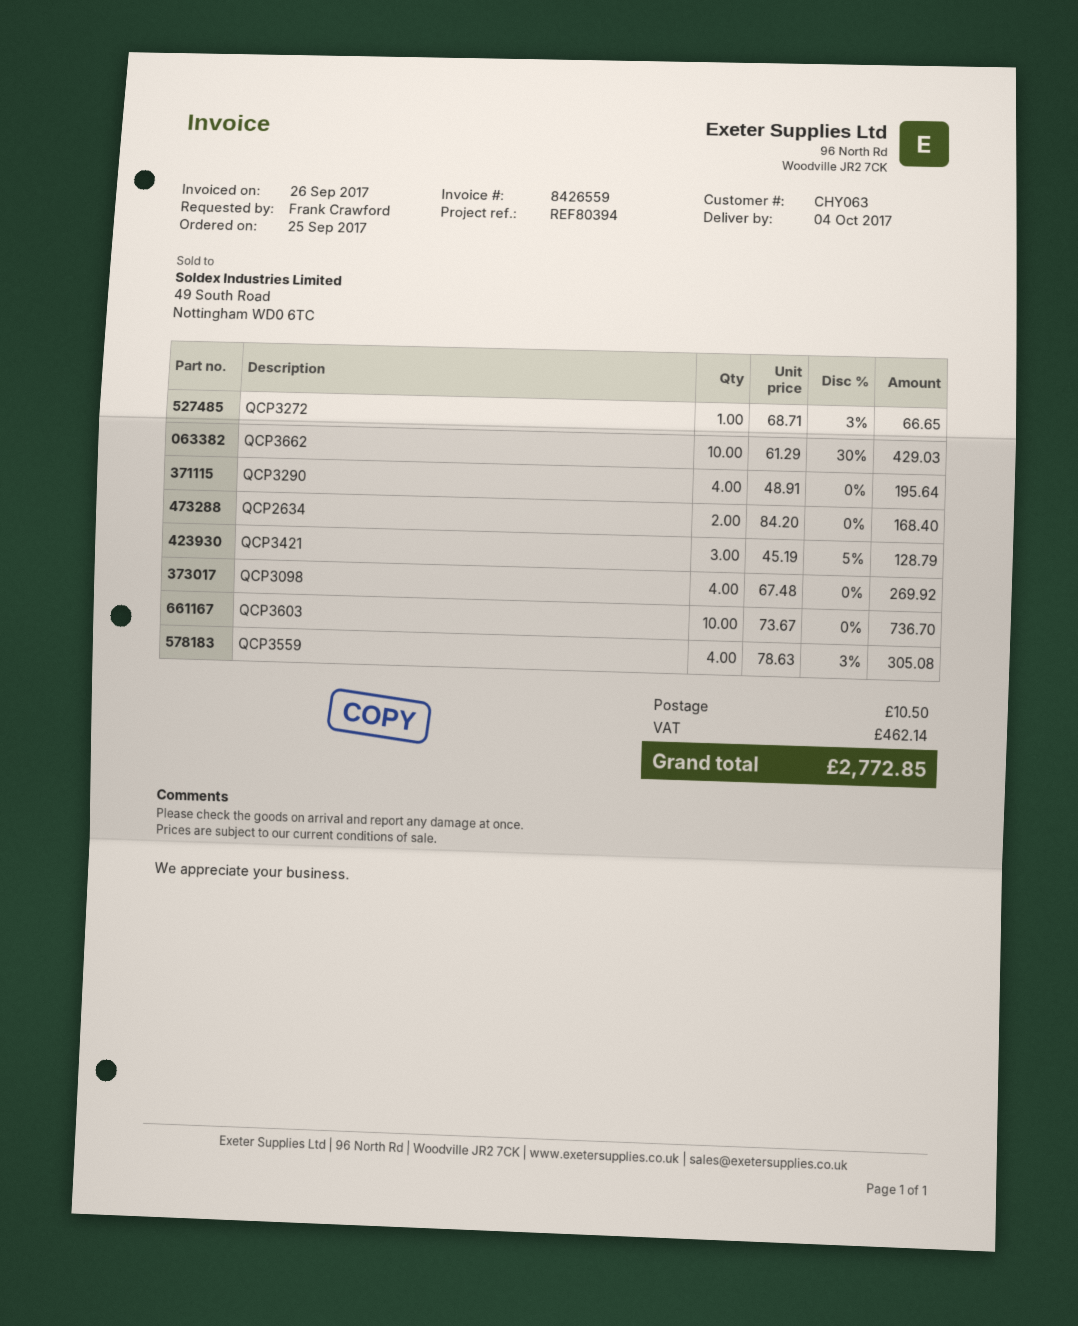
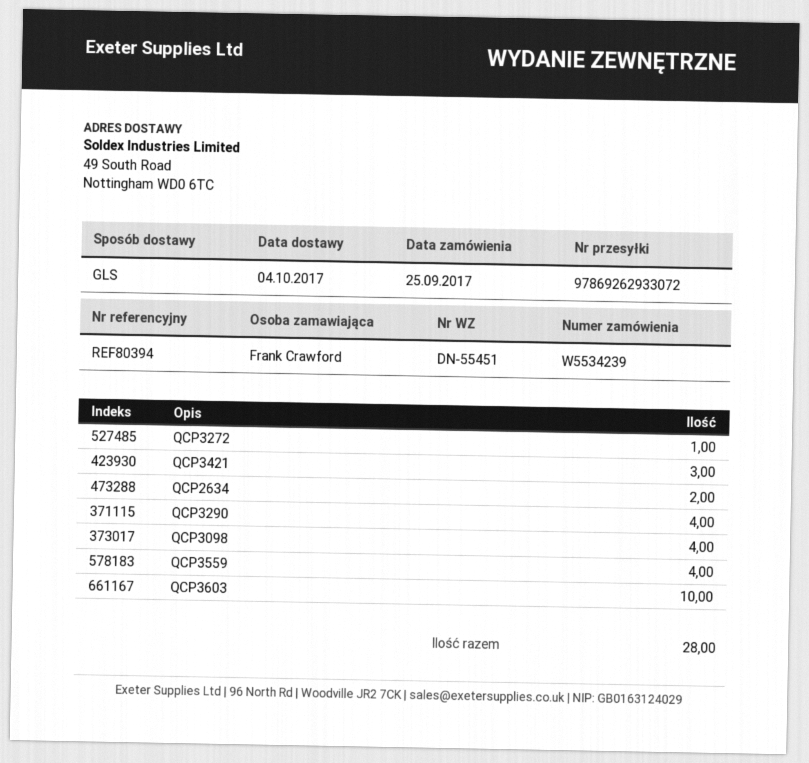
QCP3662: 10 -> none

